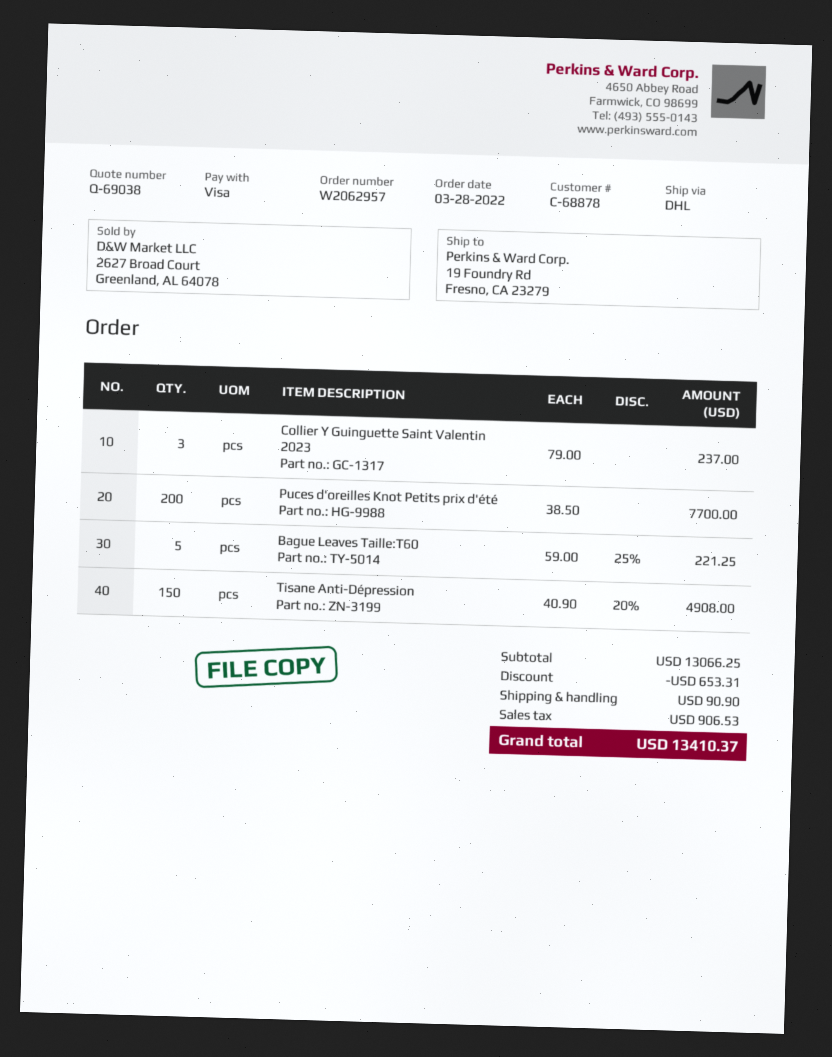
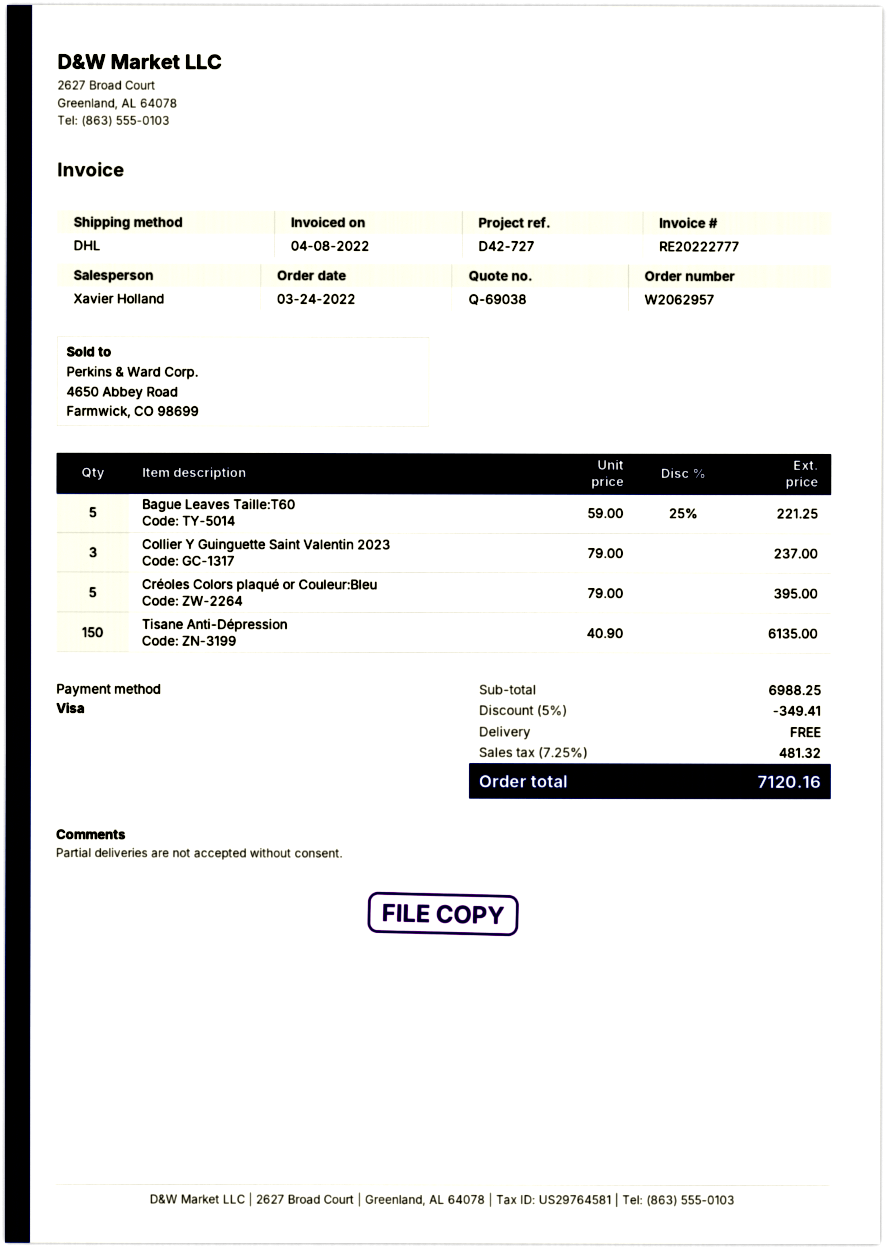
order date: 2022-03-28 -> 2022-03-24
Puces d'oreilles Knot Petits prix d'été: 200 x 38.50 = 7700.00 -> none
Tisane Anti-Dépression: 150 x 40.90 - 20% = 4908.00 -> 150 x 40.90 = 6135.00
Créoles Colors plaqué or Couleur:Bleu: none -> 5 x 79.00 = 395.00
subtotal: 13066.25 -> 6988.25
discount: 653.31 -> 349.41
shipping: 90.90 -> 0.00
tax: 906.53 -> 481.32
total: 13410.37 -> 7120.16

